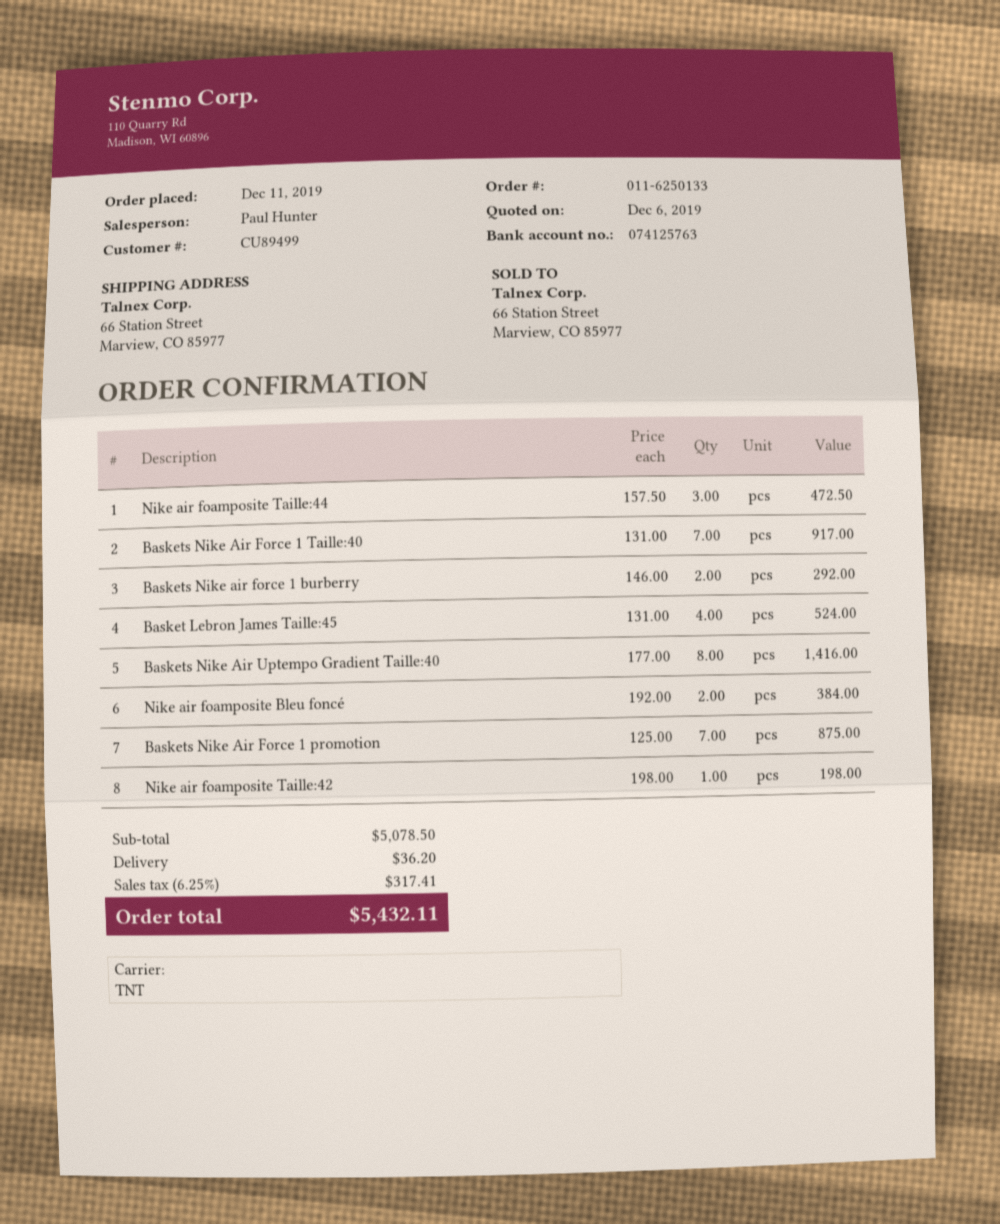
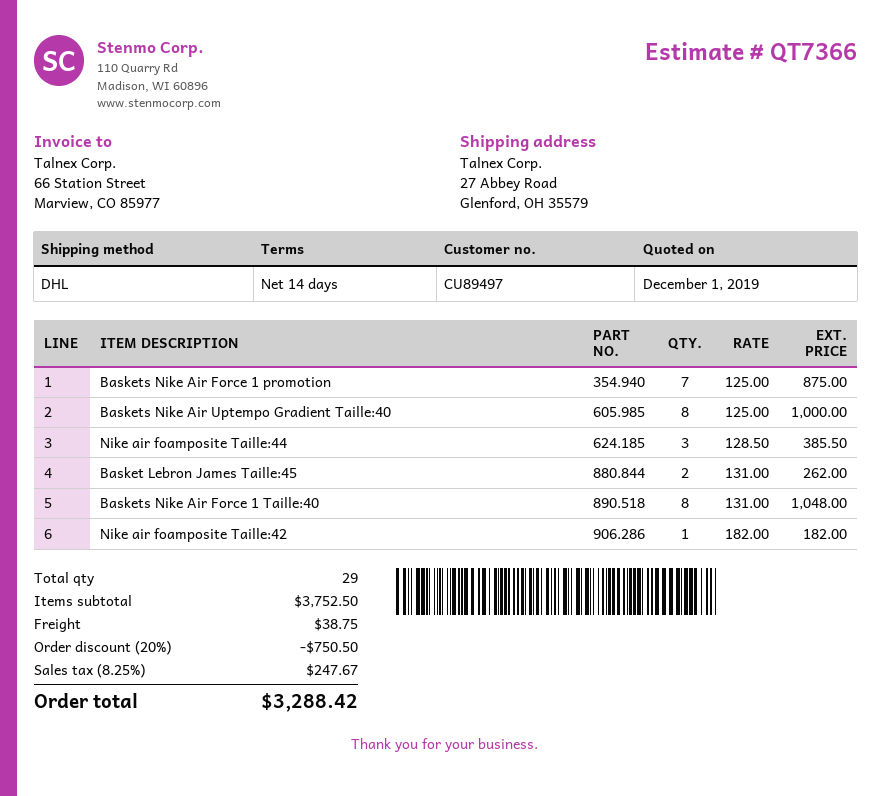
quote date: 2019-12-06 -> 2019-12-01
customer number: CU89499 -> CU89497
shipping method: TNT -> DHL
ship to: 66 Station Street, Marview, CO 85977 -> 27 Abbey Road, Glenford, OH 35579
Nike air foamposite Taille:44: 3 x 157.50 = 472.50 -> 3 x 128.50 = 385.50
Baskets Nike Air Force 1 Taille:40: 7 x 131.00 = 917.00 -> 8 x 131.00 = 1048.00
Baskets Nike air force 1 burberry: 2 x 146.00 = 292.00 -> none
Basket Lebron James Taille:45: 4 x 131.00 = 524.00 -> 2 x 131.00 = 262.00
Baskets Nike Air Uptempo Gradient Taille:40: 8 x 177.00 = 1416.00 -> 8 x 125.00 = 1000.00
Nike air foamposite Bleu foncé: 2 x 192.00 = 384.00 -> none
Nike air foamposite Taille:42: 1 x 198.00 = 198.00 -> 1 x 182.00 = 182.00
subtotal: 5078.50 -> 3752.50
discount: none -> 20% = 750.50
shipping: 36.20 -> 38.75
tax: 6.25% = 317.41 -> 8.25% = 247.67
total: 5432.11 -> 3288.42

